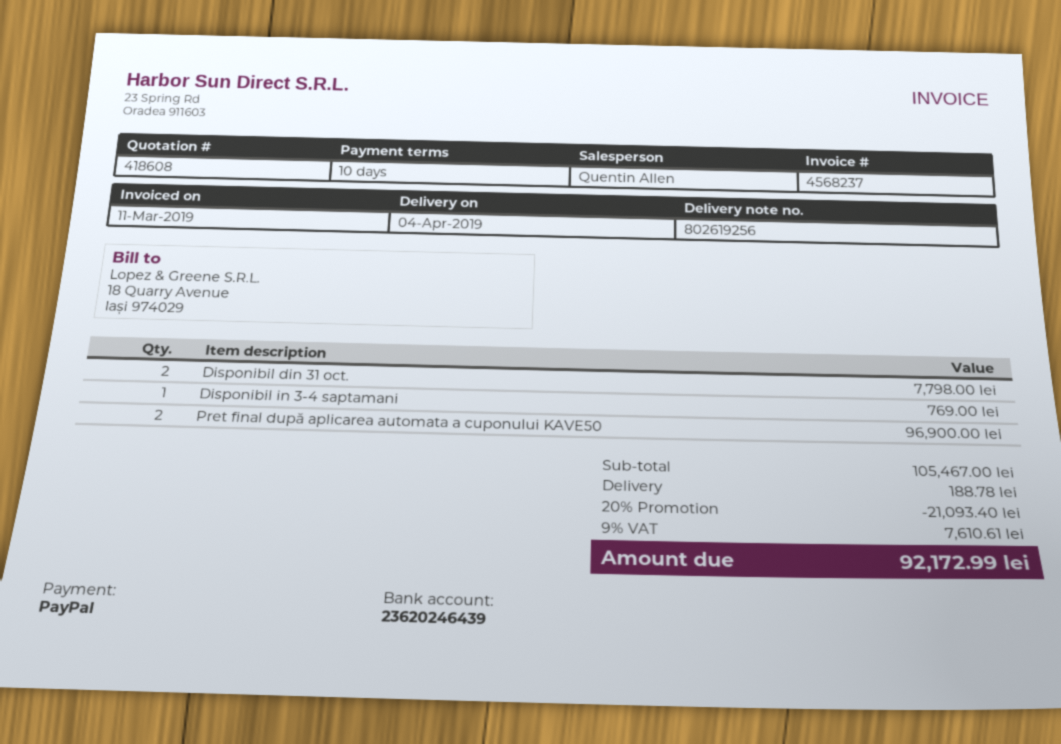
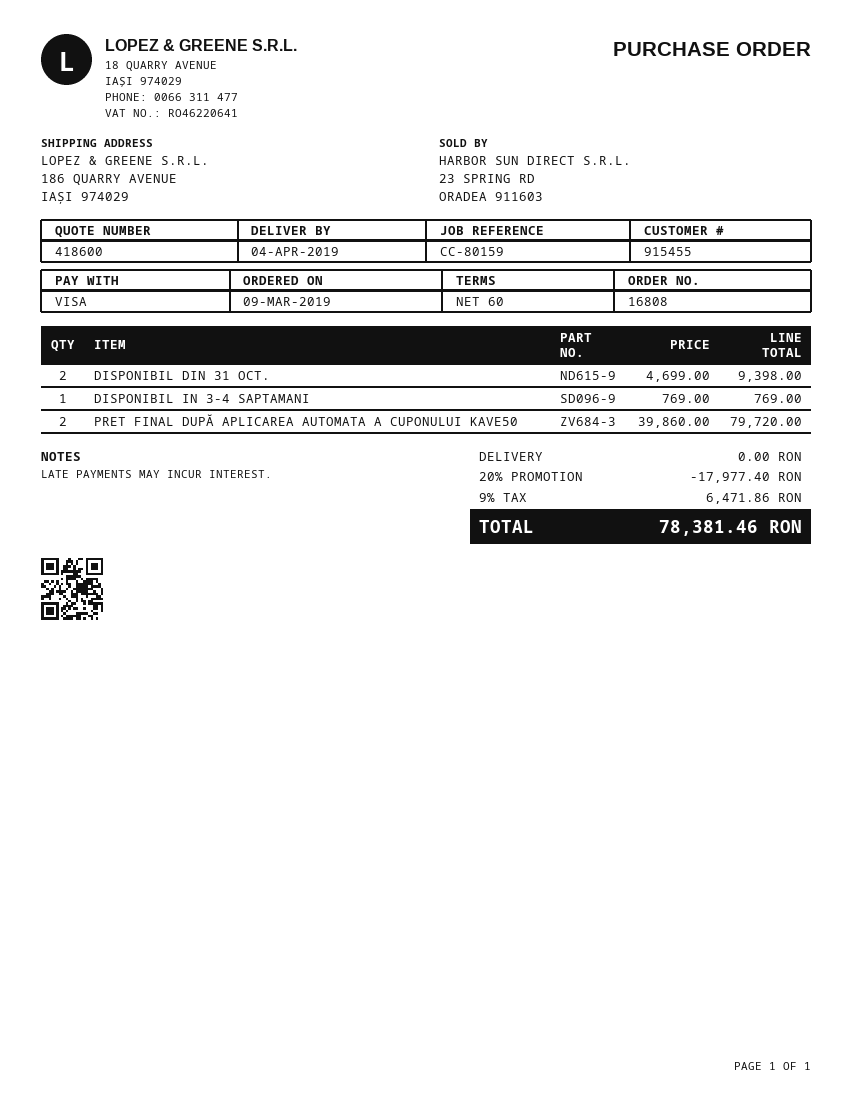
quote number: 418608 -> 418600
payment terms: 10 days -> 60 days
payment method: PayPal -> Visa
Disponibil din 31 oct.: 2 for 7798.00 -> 2 for 9398.00
Pret final după aplicarea automata a cuponului KAVE50: 2 for 96900.00 -> 2 for 79720.00
discount: 20% = 21093.40 -> 20% = 17977.40
shipping: 188.78 -> 0.00
tax: 9% = 7610.61 -> 9% = 6471.86
total: 92172.99 -> 78381.46

